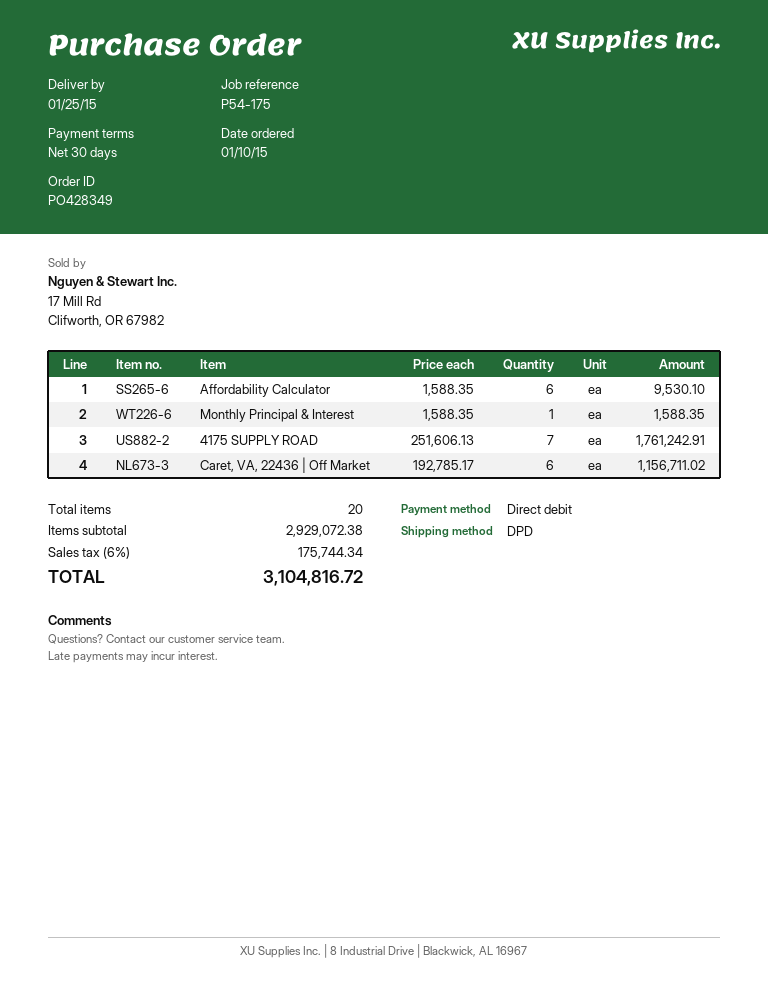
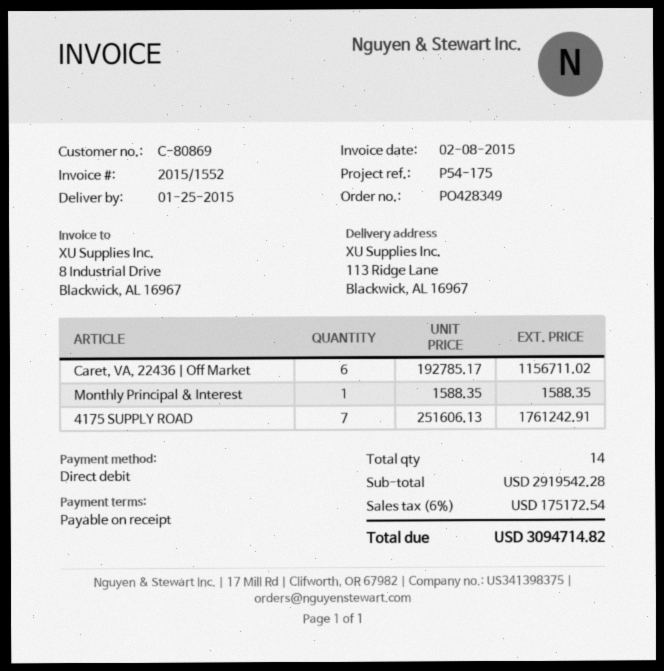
payment terms: 30 days -> on receipt
Affordability Calculator: 6 x 1588.35 = 9530.10 -> none
total quantity: 20 -> 14
subtotal: 2929072.38 -> 2919542.28
tax: 6% = 175744.34 -> 6% = 175172.54
total: 3104816.72 -> 3094714.82

